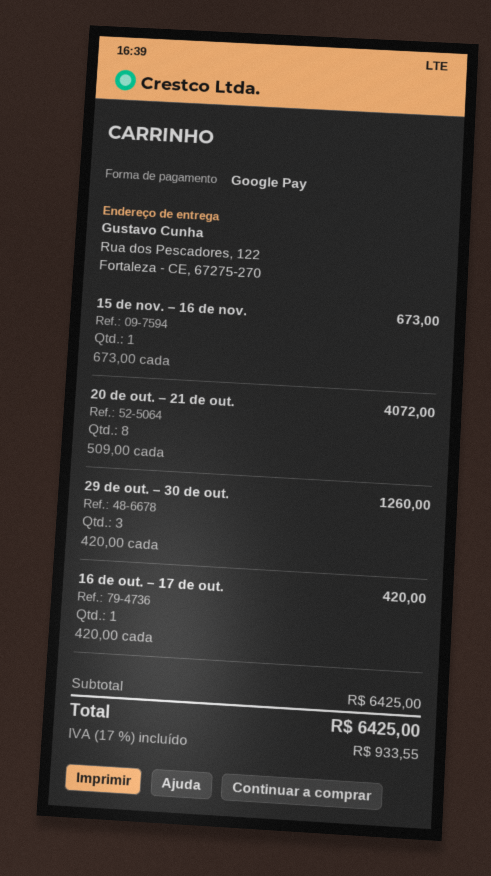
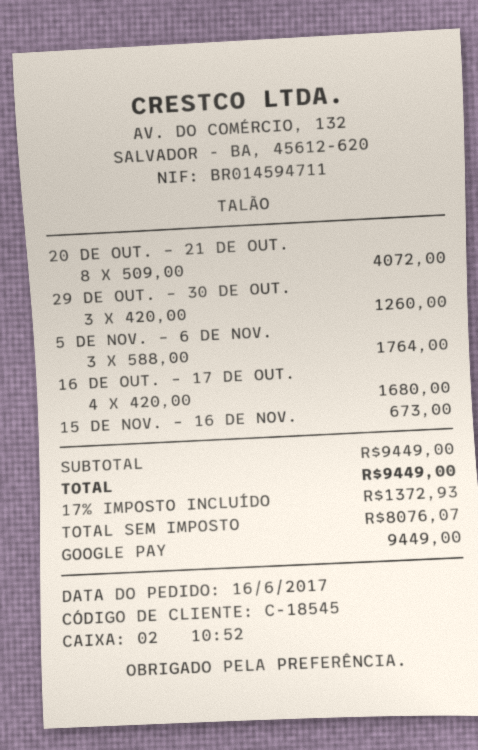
16 de out. – 17 de out.: 1 x 420.00 = 420.00 -> 4 x 420.00 = 1680.00
5 DE NOV. – 6 DE NOV.: none -> 3 x 588.00 = 1764.00
subtotal: 6425.00 -> 9449.00
tax: 17% = 933.55 -> 17% = 1372.93
total: 6425.00 -> 9449.00

